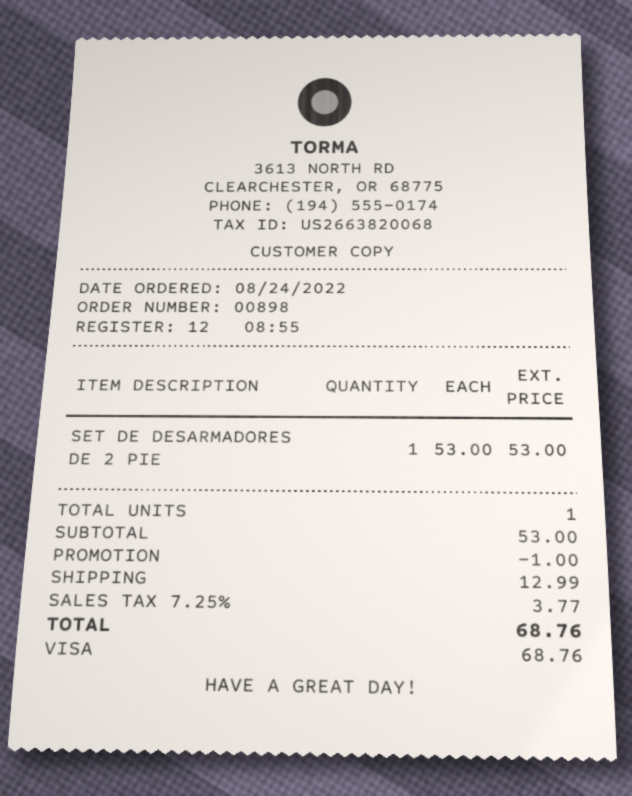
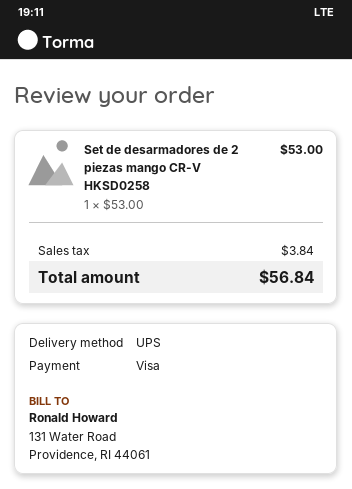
discount: 1.00 -> none
shipping: 12.99 -> none
tax: 3.77 -> 3.84
total: 68.76 -> 56.84

